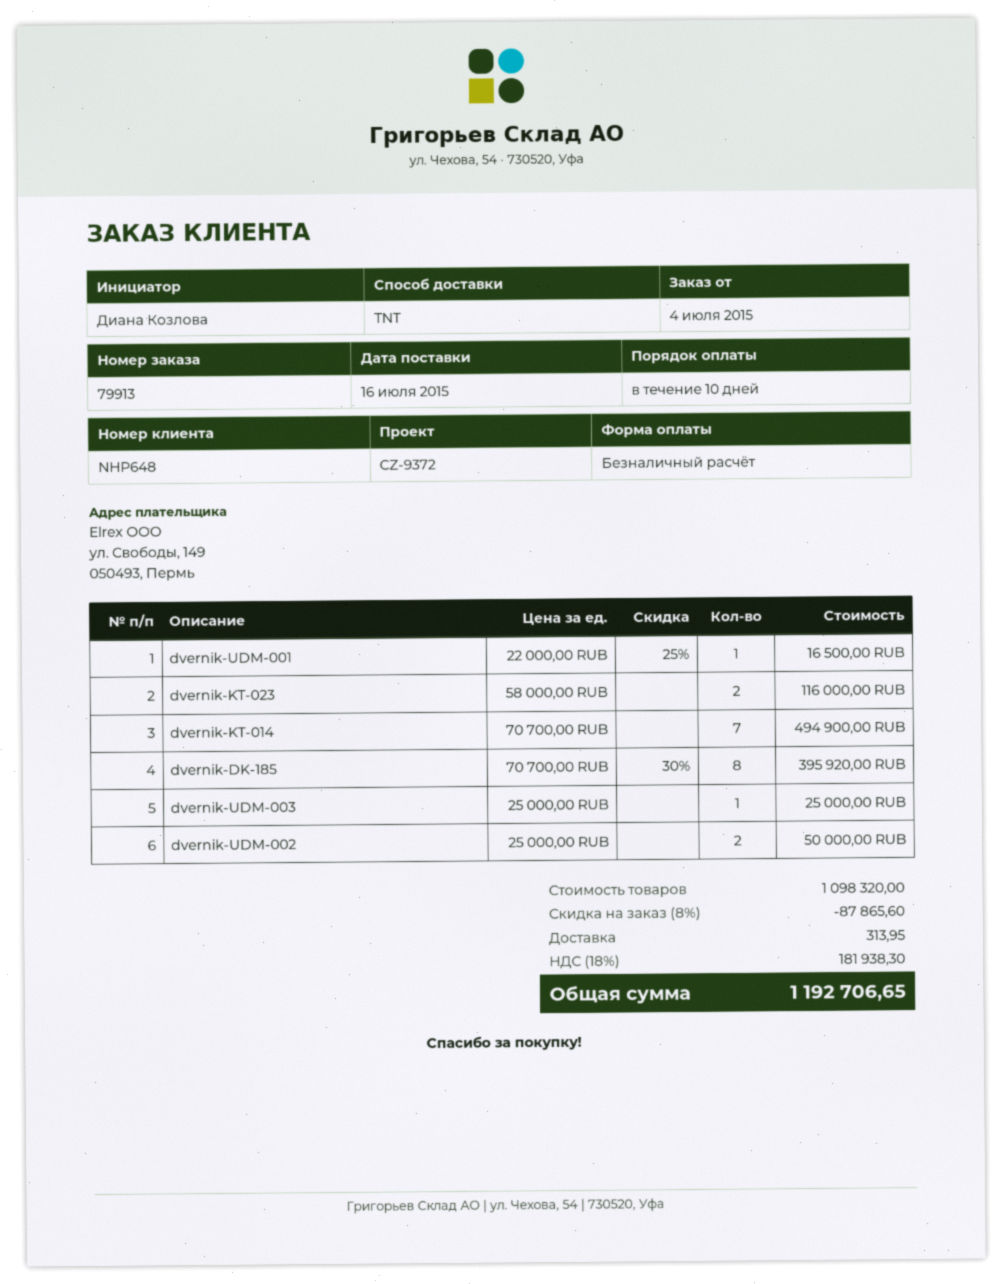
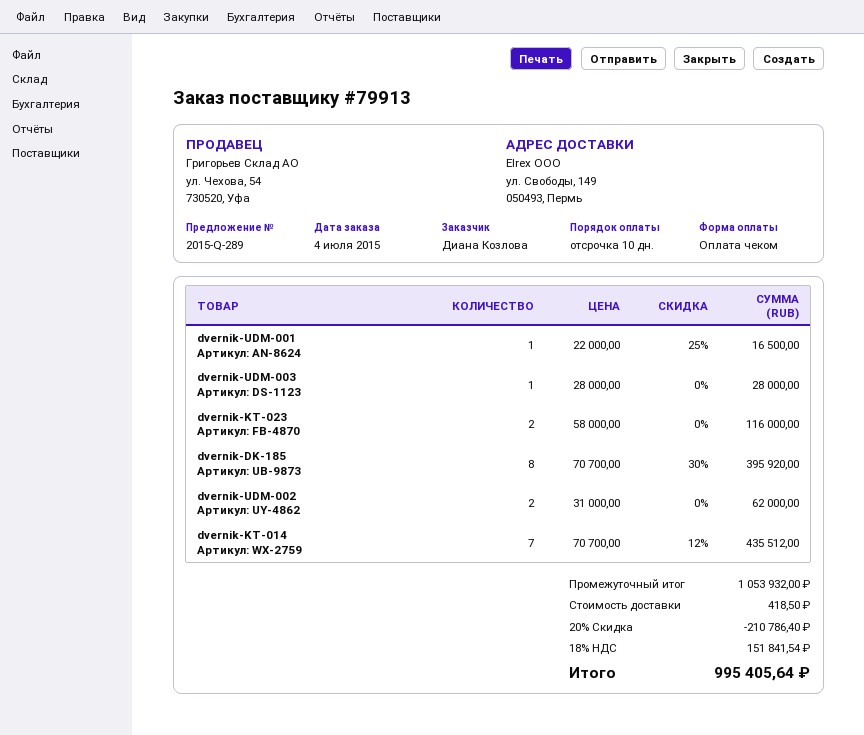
payment method: bank transfer -> cheque
dvernik-KT-014: 7 x 70700.00 = 494900.00 -> 7 x 70700.00 - 12% = 435512.00
dvernik-UDM-003: 1 x 25000.00 = 25000.00 -> 1 x 28000.00 = 28000.00
dvernik-UDM-002: 2 x 25000.00 = 50000.00 -> 2 x 31000.00 = 62000.00
subtotal: 1098320.00 -> 1053932.00
discount: 8% = 87865.60 -> 20% = 210786.40
shipping: 313.95 -> 418.50
tax: 18% = 181938.30 -> 18% = 151841.54
total: 1192706.65 -> 995405.64

